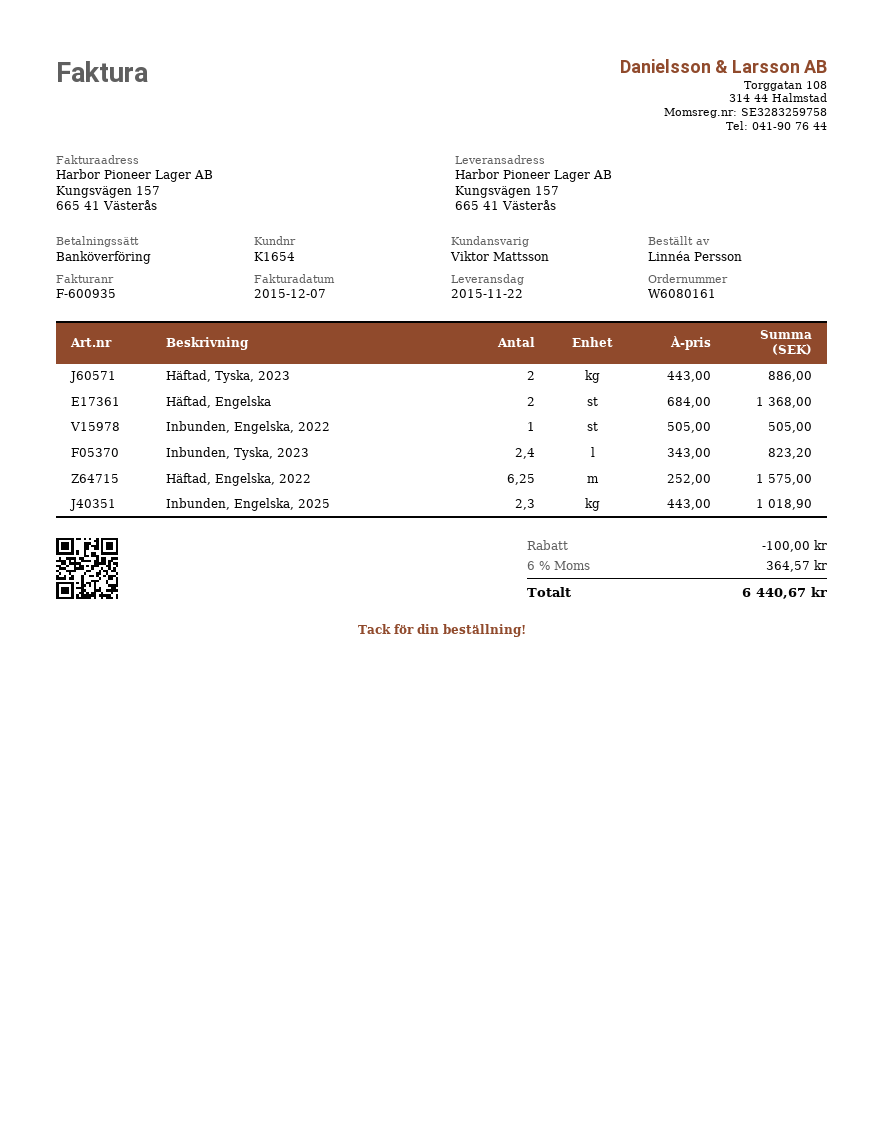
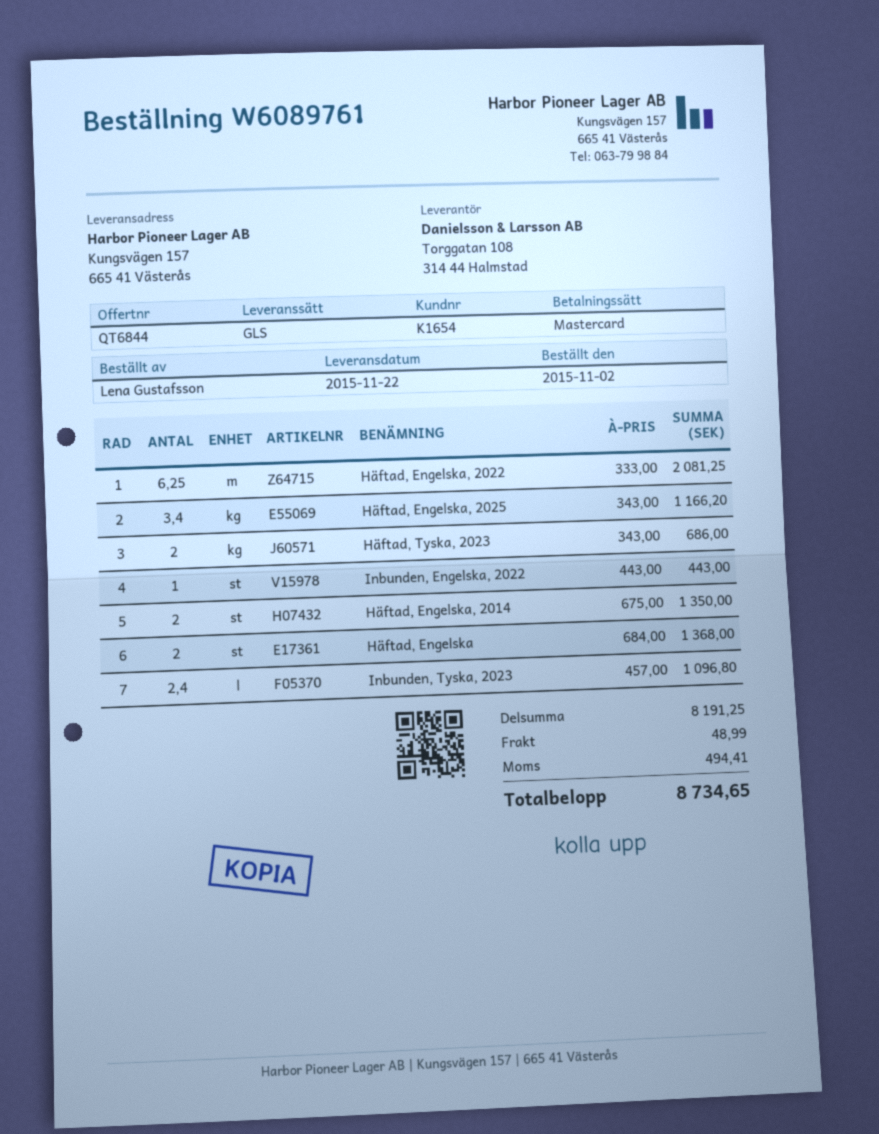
order number: W6080161 -> W6089761
ordered by: Linnéa Persson -> Lena Gustafsson
payment method: bank transfer -> Mastercard
Häftad, Tyska, 2023: 2 x 443.00 = 886.00 -> 2 x 343.00 = 686.00
Inbunden, Engelska, 2022: 1 x 505.00 = 505.00 -> 1 x 443.00 = 443.00
Inbunden, Tyska, 2023: 2.4 x 343.00 = 823.20 -> 2.4 x 457.00 = 1096.80
Häftad, Engelska, 2022: 6.25 x 252.00 = 1575.00 -> 6.25 x 333.00 = 2081.25
Inbunden, Engelska, 2025: 2.3 x 443.00 = 1018.90 -> none
Häftad, Engelska, 2025: none -> 3.4 x 343.00 = 1166.20
Häftad, Engelska, 2014: none -> 2 x 675.00 = 1350.00
discount: 100.00 -> none
shipping: none -> 48.99
tax: 364.57 -> 494.41
total: 6440.67 -> 8734.65

